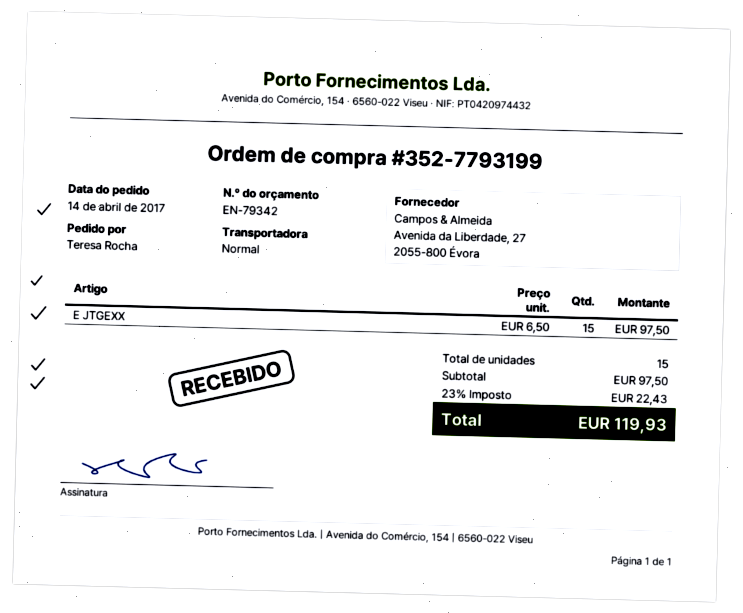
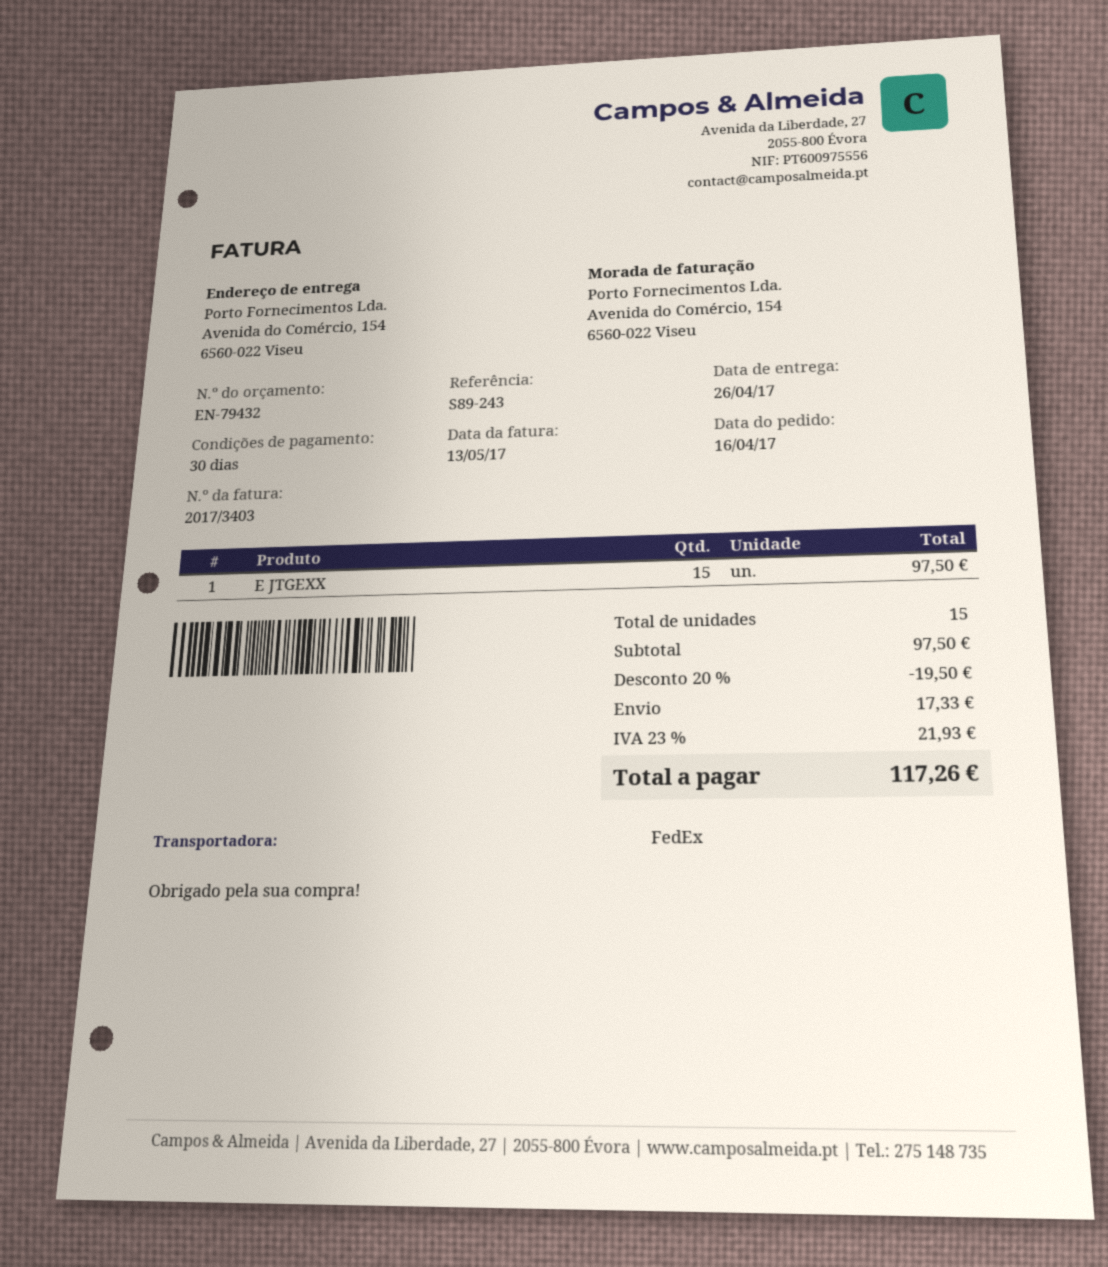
quote number: EN-79342 -> EN-79432
order date: 2017-04-14 -> 2017-04-16
shipping method: standard -> FedEx
discount: none -> 20% = 19.50
shipping: none -> 17.33
tax: 23% = 22.43 -> 23% = 21.93
total: 119.93 -> 117.26

